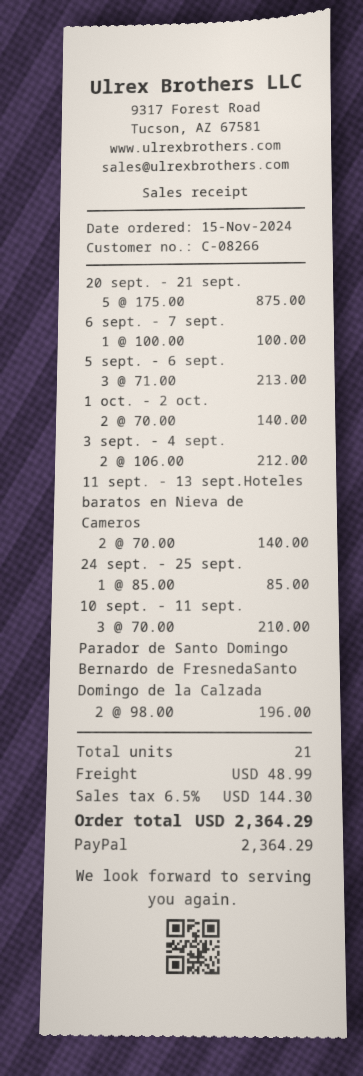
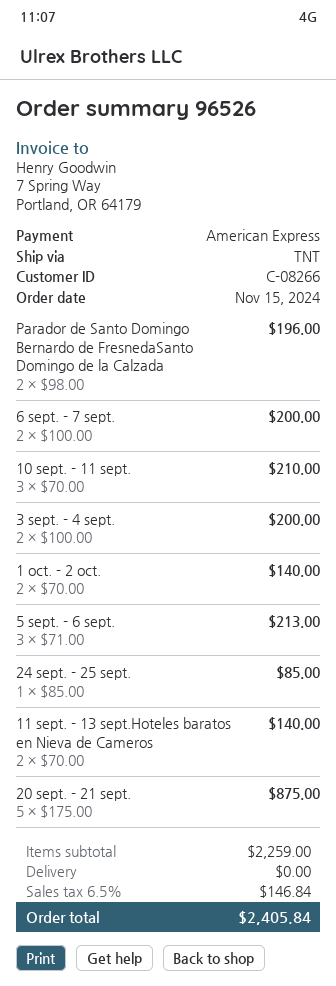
payment method: PayPal -> American Express
6 sept. - 7 sept.: 1 x 100.00 = 100.00 -> 2 x 100.00 = 200.00
3 sept. - 4 sept.: 2 x 106.00 = 212.00 -> 2 x 100.00 = 200.00
shipping: 48.99 -> 0.00
tax: 6.5% = 144.30 -> 6.5% = 146.84
total: 2364.29 -> 2405.84

